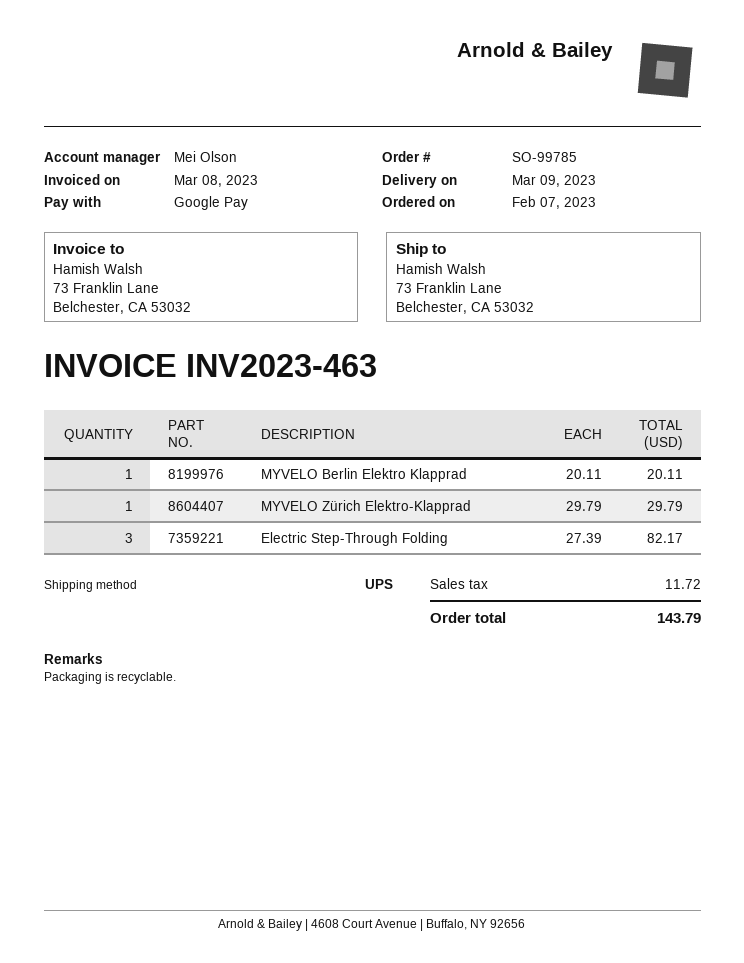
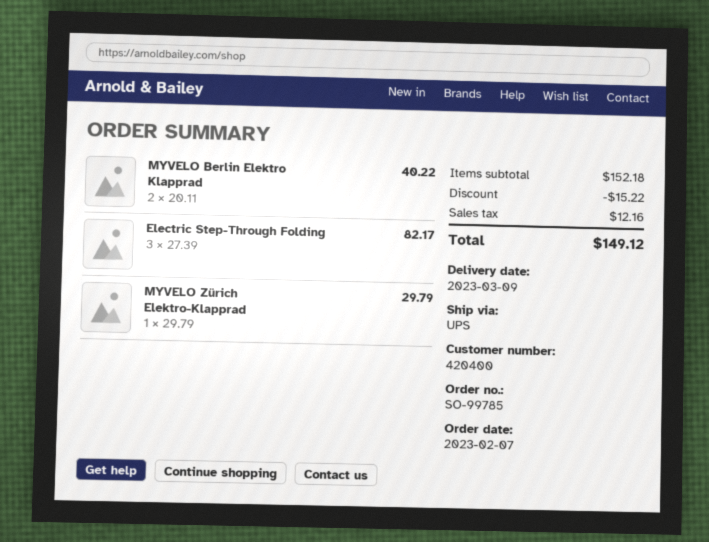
MYVELO Berlin Elektro Klapprad: 1 x 20.11 = 20.11 -> 2 x 20.11 = 40.22
discount: none -> 15.22
tax: 11.72 -> 12.16
total: 143.79 -> 149.12

